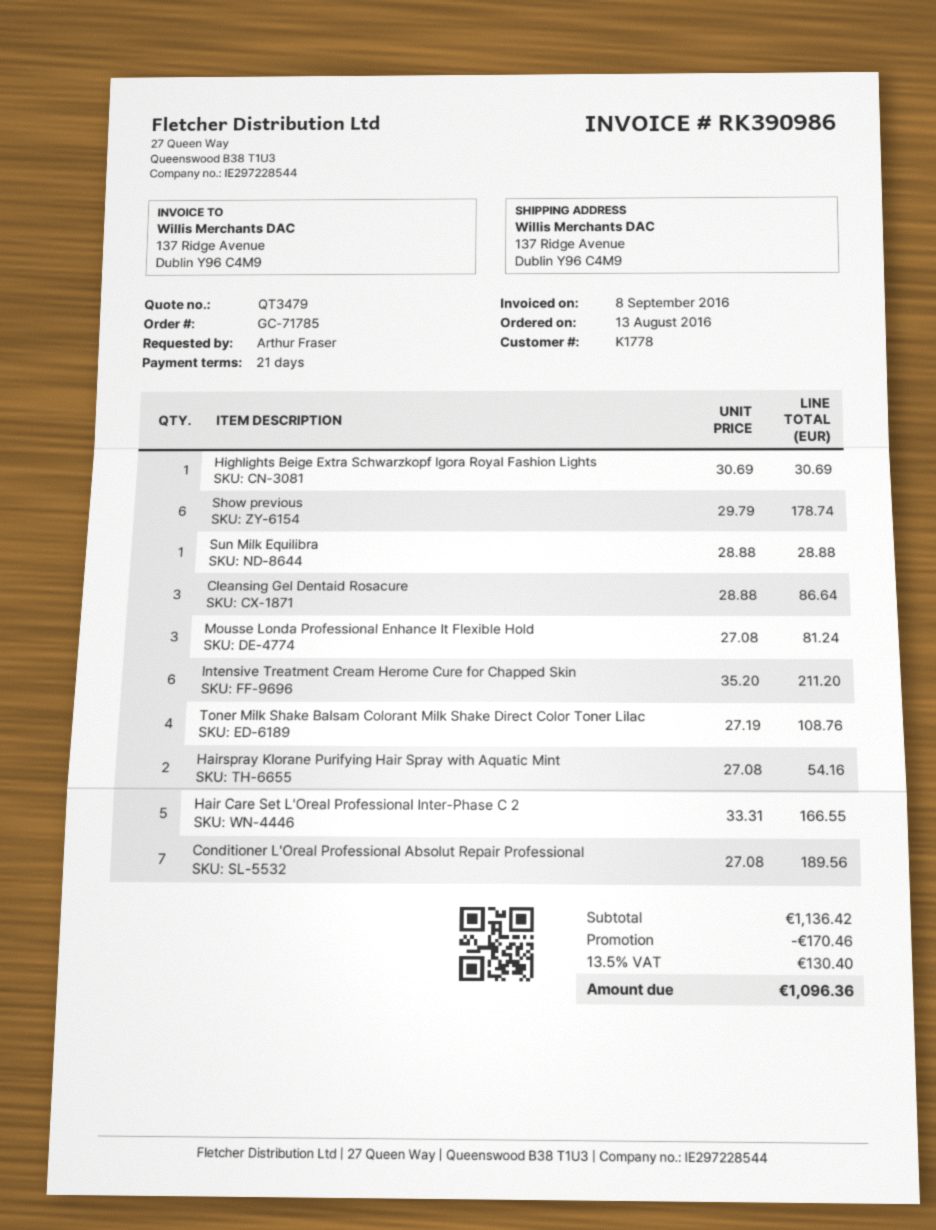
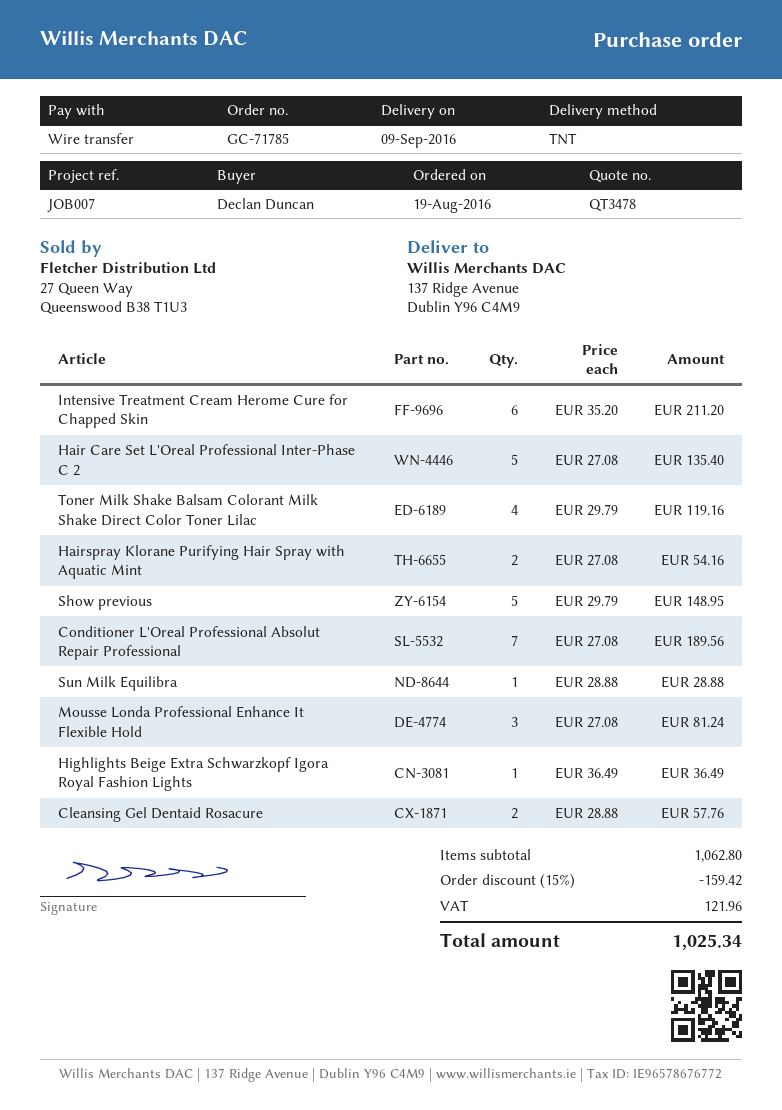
quote number: QT3479 -> QT3478
order date: 2016-08-13 -> 2016-08-19
ordered by: Arthur Fraser -> Declan Duncan
Highlights Beige Extra Schwarzkopf Igora Royal Fashion Lights: 1 x 30.69 = 30.69 -> 1 x 36.49 = 36.49
Show previous: 6 x 29.79 = 178.74 -> 5 x 29.79 = 148.95
Cleansing Gel Dentaid Rosacure: 3 x 28.88 = 86.64 -> 2 x 28.88 = 57.76
Toner Milk Shake Balsam Colorant Milk Shake Direct Color Toner Lilac: 4 x 27.19 = 108.76 -> 4 x 29.79 = 119.16
Hair Care Set L'Oreal Professional Inter-Phase C 2: 5 x 33.31 = 166.55 -> 5 x 27.08 = 135.40
subtotal: 1136.42 -> 1062.80
discount: 170.46 -> 159.42
tax: 130.40 -> 121.96
total: 1096.36 -> 1025.34

